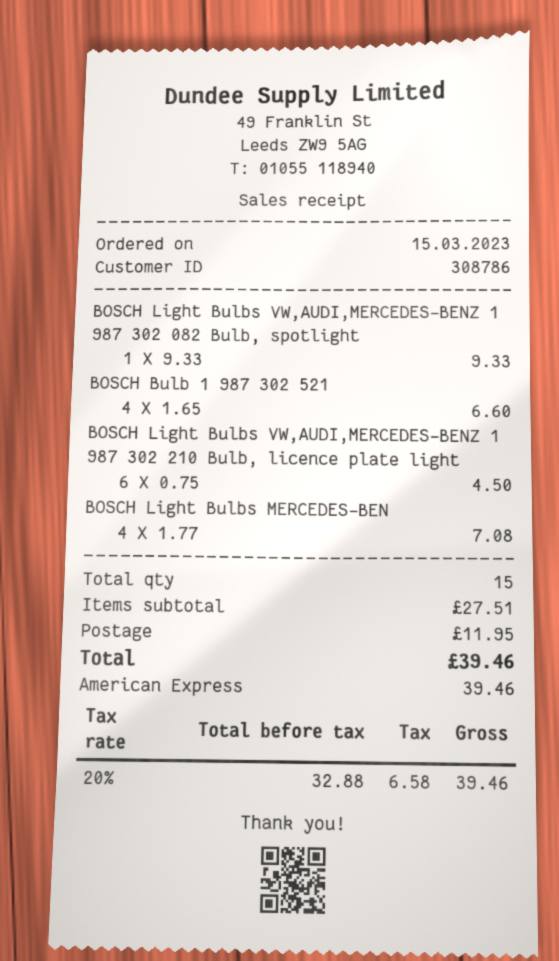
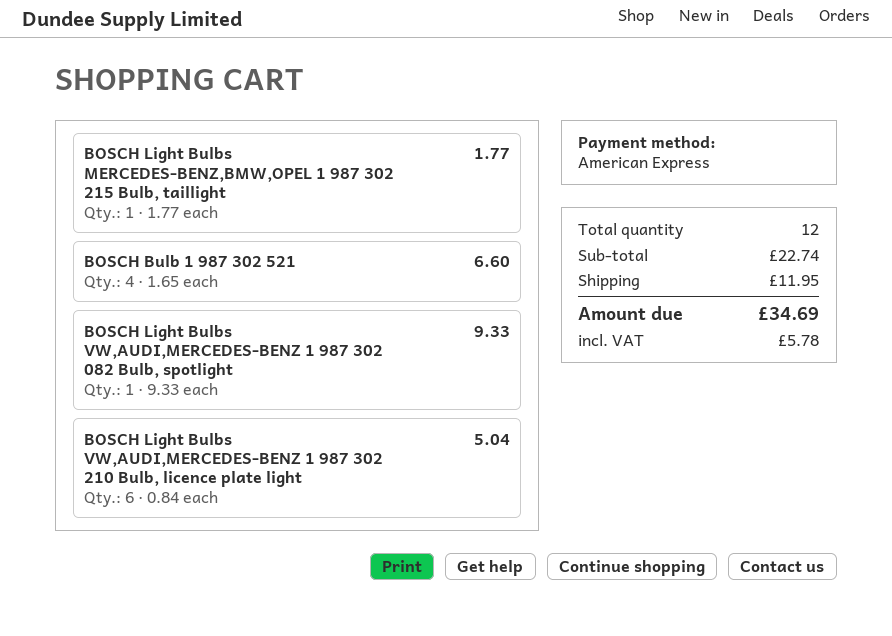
BOSCH Light Bulbs VW,AUDI,MERCEDES-BENZ 1 987 302 210 Bulb, licence plate light: 6 x 0.75 = 4.50 -> 6 x 0.84 = 5.04
BOSCH Light Bulbs MERCEDES-BEN: 4 x 1.77 = 7.08 -> 1 x 1.77 = 1.77
total quantity: 15 -> 12
subtotal: 27.51 -> 22.74
tax: 6.58 -> 5.78
total: 39.46 -> 34.69

